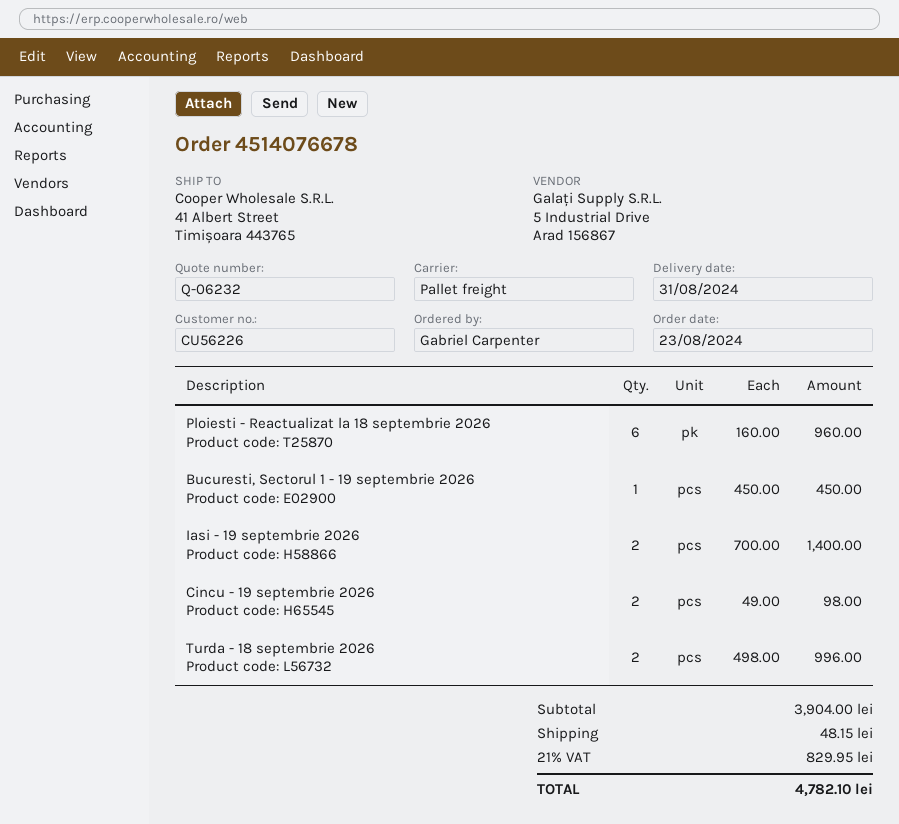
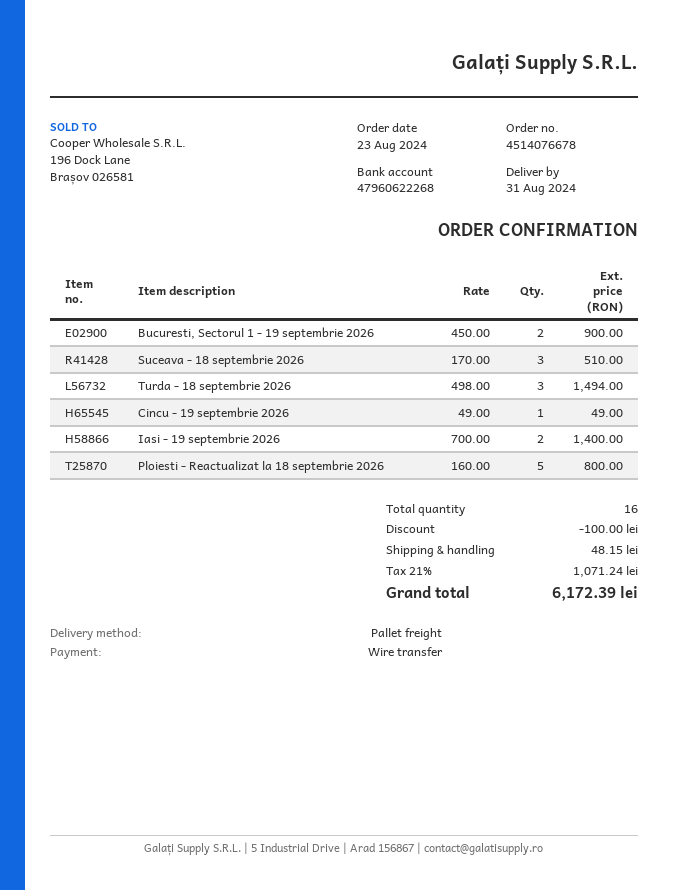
Ploiesti - Reactualizat la 18 septembrie 2026: 6 x 160.00 = 960.00 -> 5 x 160.00 = 800.00
Bucuresti, Sectorul 1 - 19 septembrie 2026: 1 x 450.00 = 450.00 -> 2 x 450.00 = 900.00
Cincu - 19 septembrie 2026: 2 x 49.00 = 98.00 -> 1 x 49.00 = 49.00
Turda - 18 septembrie 2026: 2 x 498.00 = 996.00 -> 3 x 498.00 = 1494.00
Suceava - 18 septembrie 2026: none -> 3 x 170.00 = 510.00
discount: none -> 100.00
tax: 21% = 829.95 -> 21% = 1071.24
total: 4782.10 -> 6172.39

